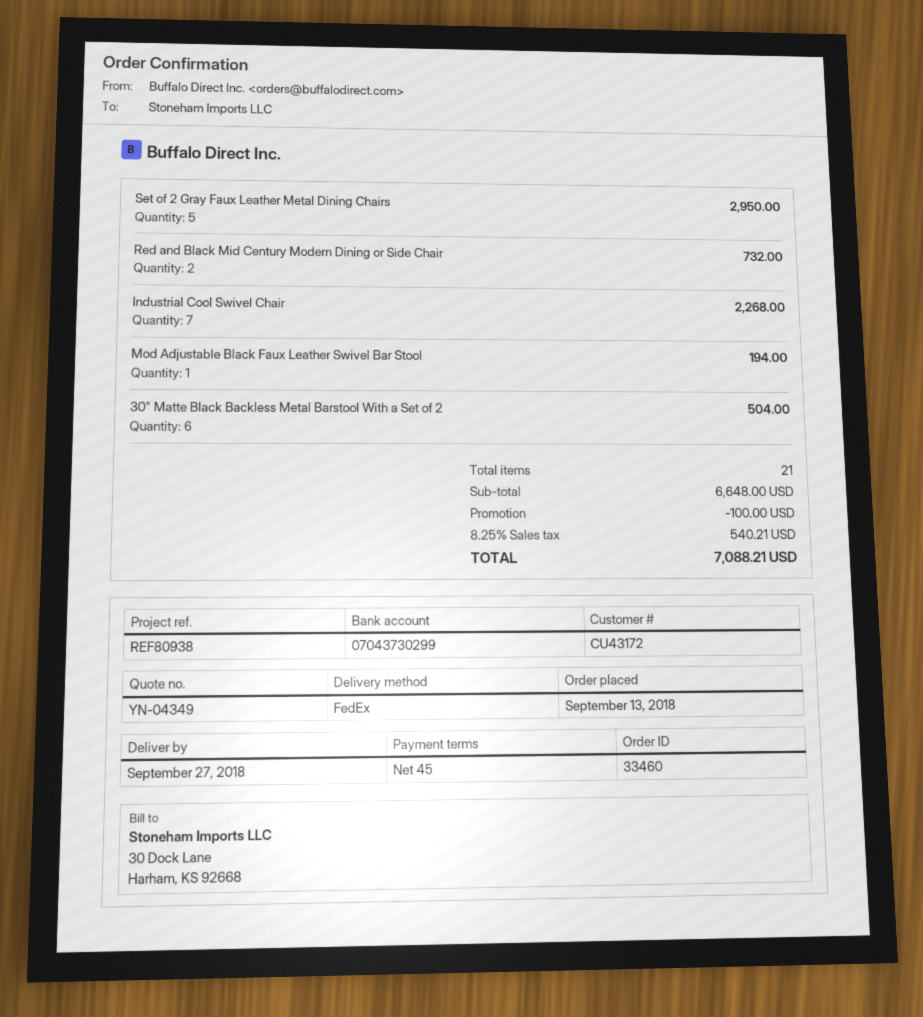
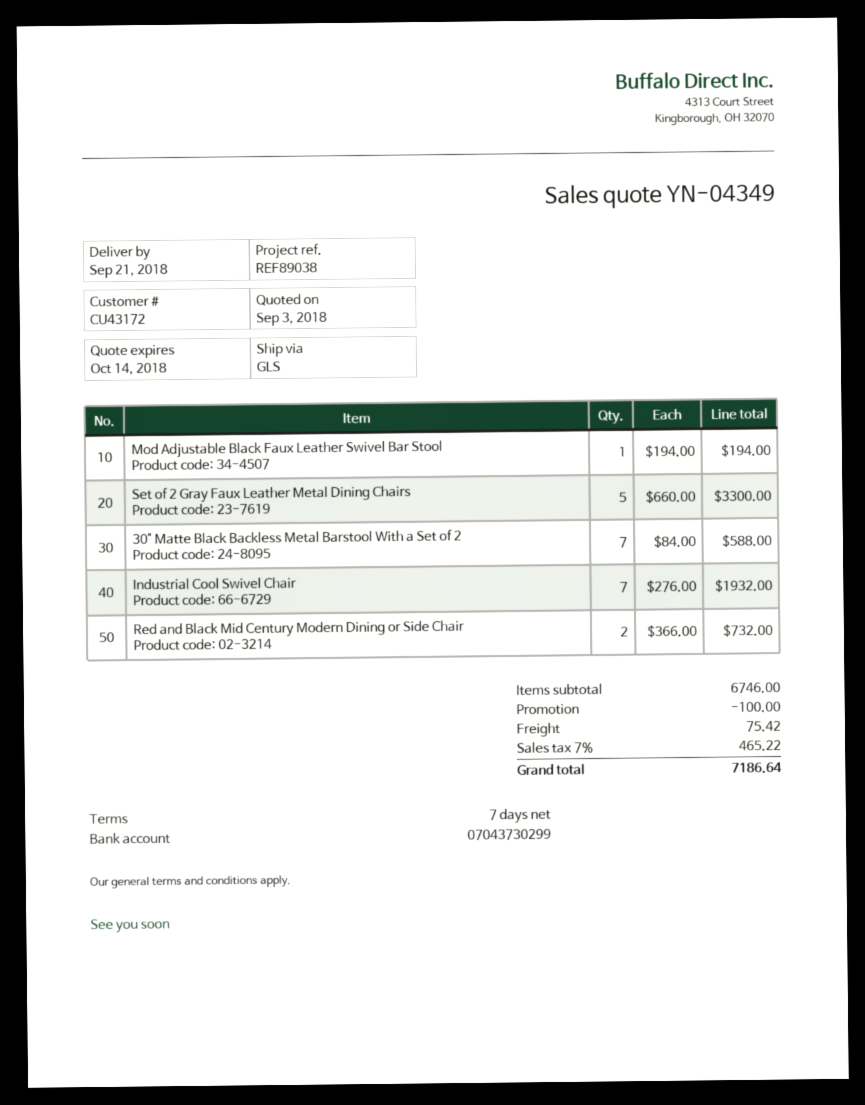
delivery date: 2018-09-27 -> 2018-09-21
payment terms: 45 days -> 7 days
reference: REF80938 -> REF89038
shipping method: FedEx -> GLS
Set of 2 Gray Faux Leather Metal Dining Chairs: 5 for 2950.00 -> 5 for 3300.00
Industrial Cool Swivel Chair: 7 for 2268.00 -> 7 for 1932.00
30" Matte Black Backless Metal Barstool With a Set of 2: 6 for 504.00 -> 7 for 588.00
subtotal: 6648.00 -> 6746.00
shipping: none -> 75.42
tax: 8.25% = 540.21 -> 7% = 465.22
total: 7088.21 -> 7186.64

